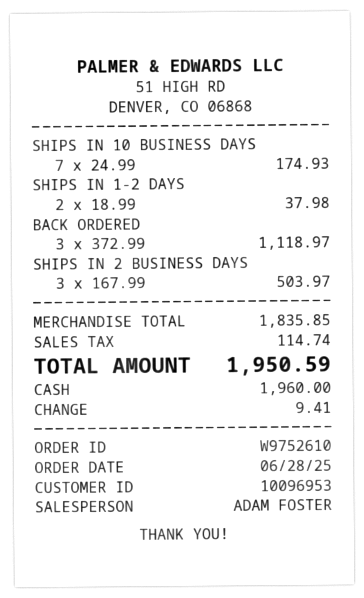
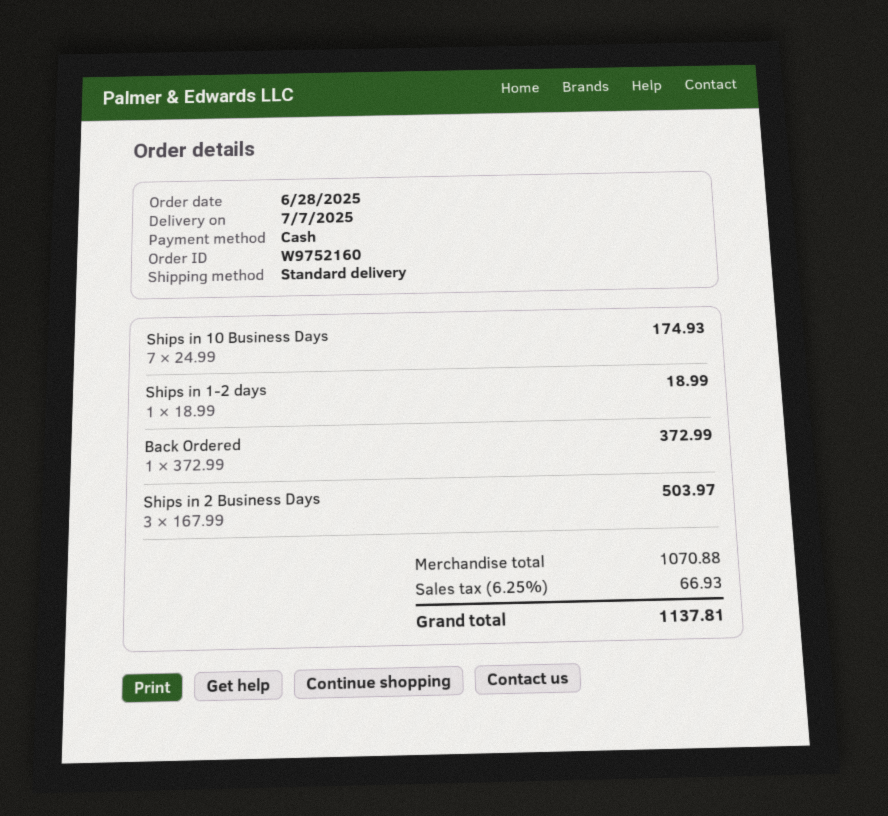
order number: W9752610 -> W9752160
SHIPS IN 1-2 DAYS: 2 x 18.99 = 37.98 -> 1 x 18.99 = 18.99
BACK ORDERED: 3 x 372.99 = 1118.97 -> 1 x 372.99 = 372.99
subtotal: 1835.85 -> 1070.88
tax: 114.74 -> 66.93
total: 1950.59 -> 1137.81

